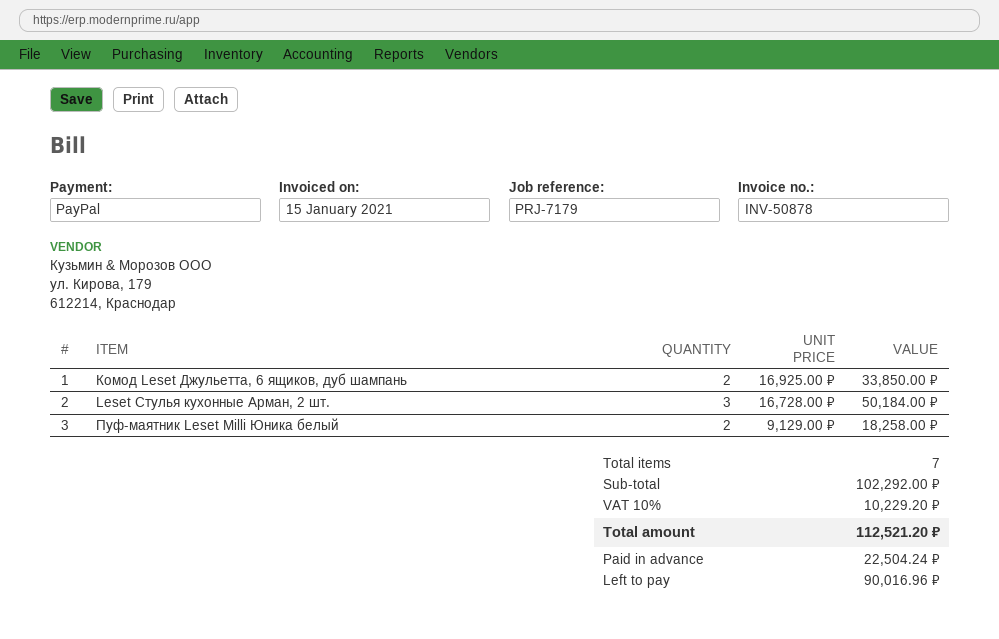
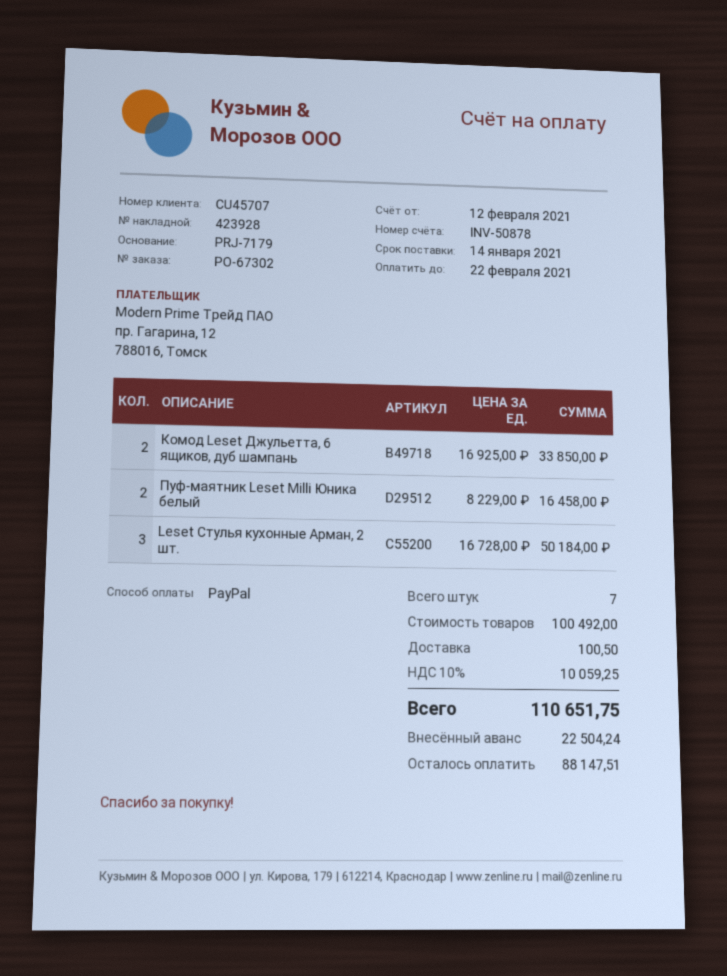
invoice date: 2021-01-15 -> 2021-02-12
Пуф-маятник Leset Milli Юника белый: 2 x 9129.00 = 18258.00 -> 2 x 8229.00 = 16458.00
subtotal: 102292.00 -> 100492.00
shipping: none -> 100.50
tax: 10% = 10229.20 -> 10% = 10059.25
total: 112521.20 -> 110651.75
balance: 90016.96 -> 88147.51

